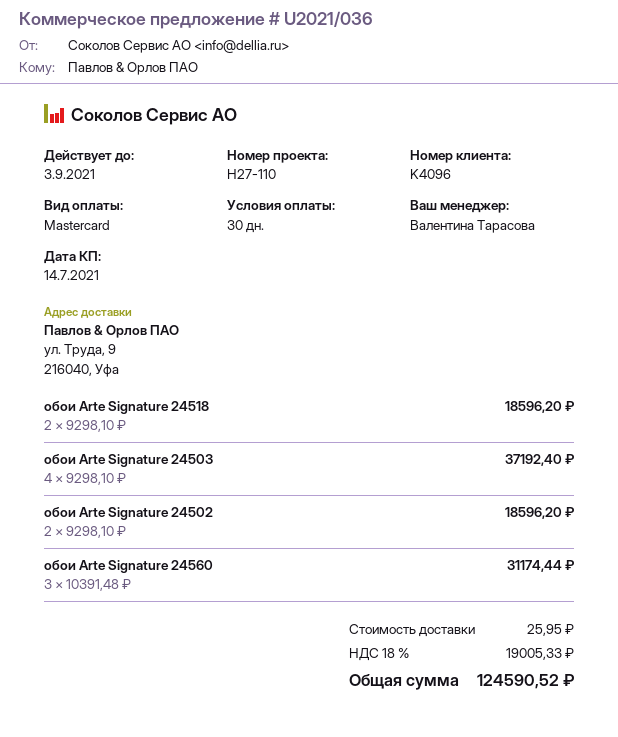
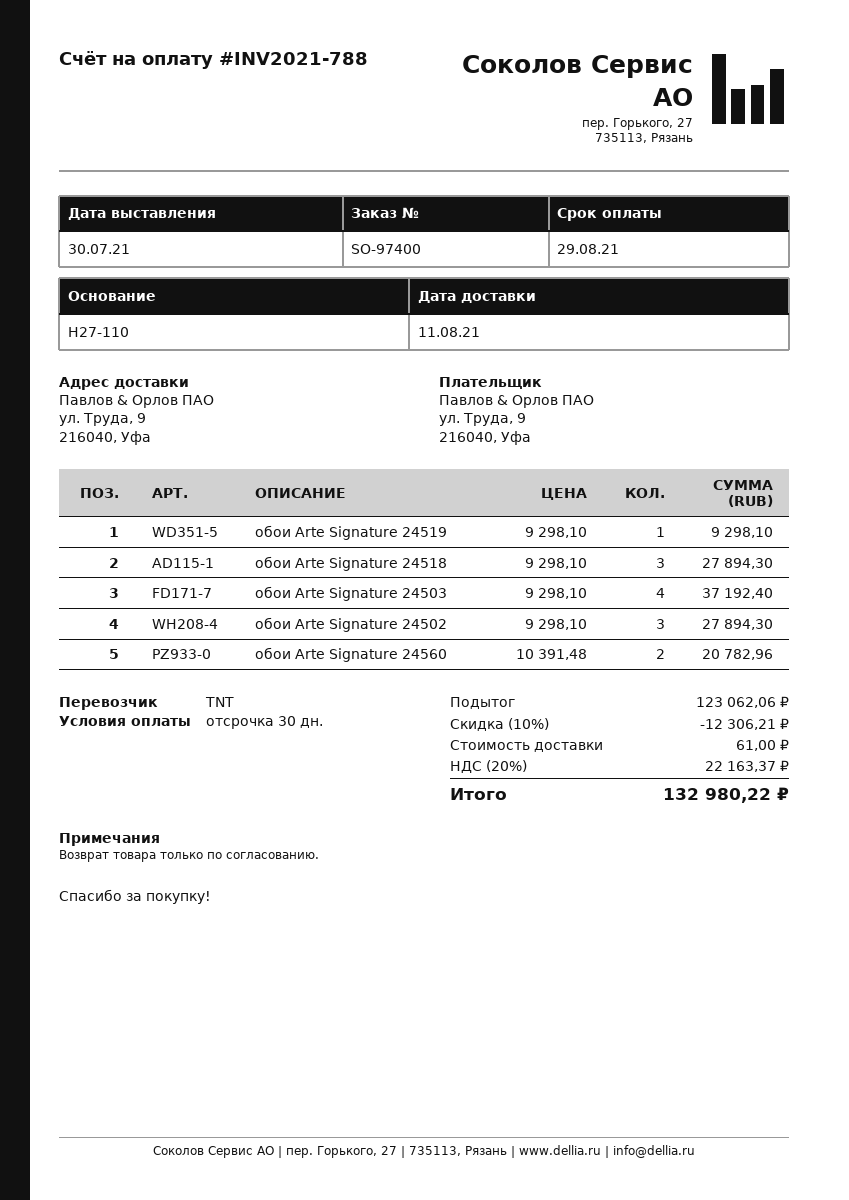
обои Arte Signature 24518: 2 x 9298.10 = 18596.20 -> 3 x 9298.10 = 27894.30
обои Arte Signature 24502: 2 x 9298.10 = 18596.20 -> 3 x 9298.10 = 27894.30
обои Arte Signature 24560: 3 x 10391.48 = 31174.44 -> 2 x 10391.48 = 20782.96
обои Arte Signature 24519: none -> 1 x 9298.10 = 9298.10
discount: none -> 10% = 12306.21
shipping: 25.95 -> 61.00
tax: 18% = 19005.33 -> 20% = 22163.37
total: 124590.52 -> 132980.22

